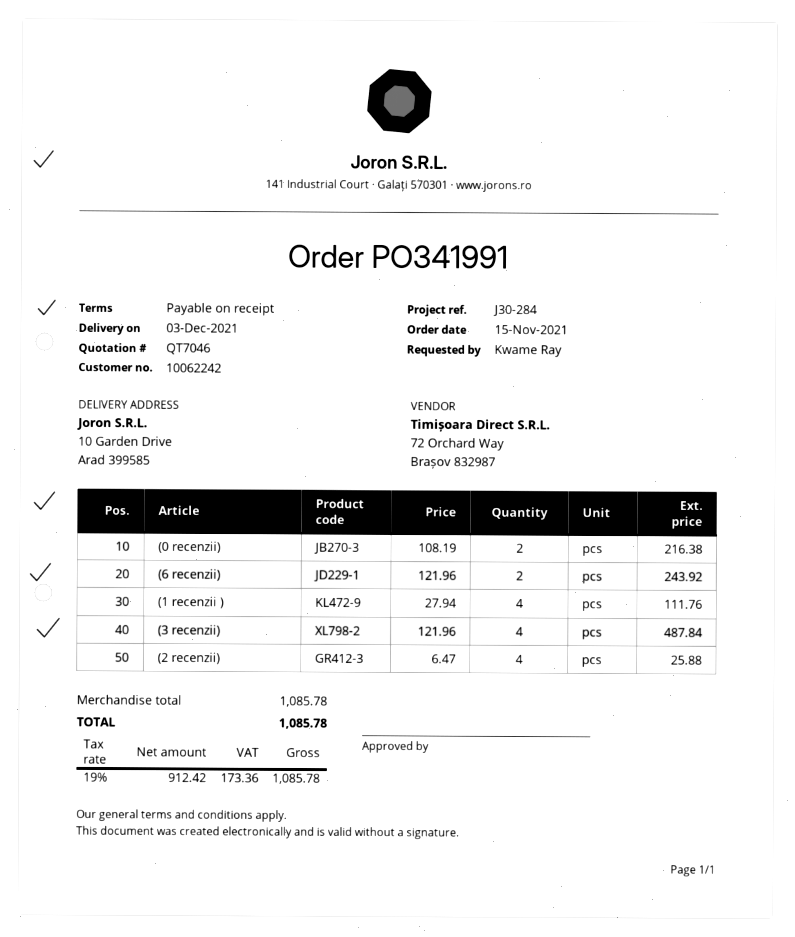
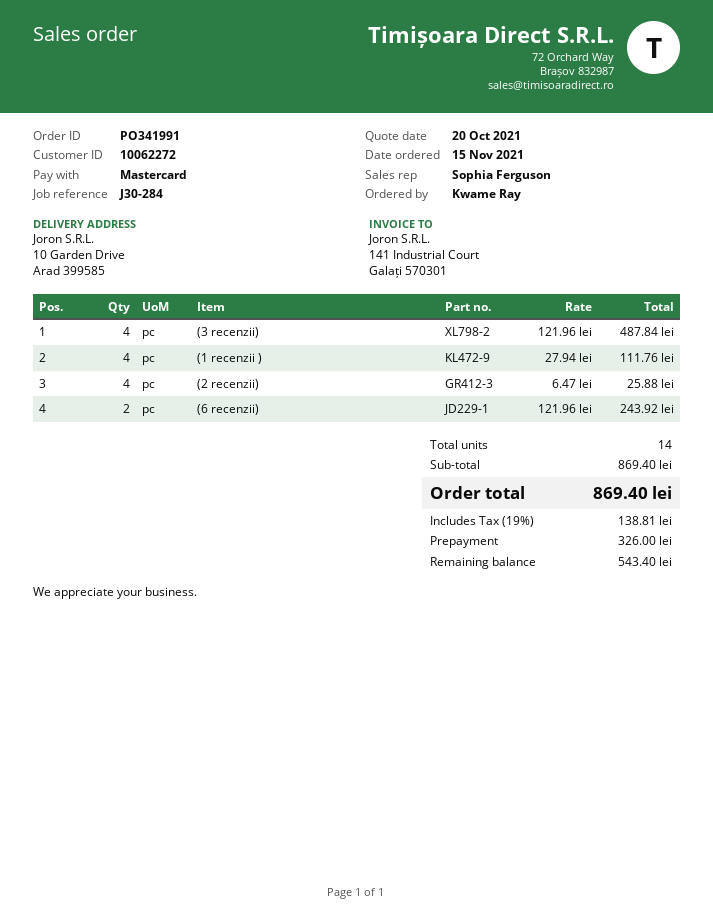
customer number: 10062242 -> 10062272
(0 recenzii): 2 x 108.19 = 216.38 -> none
subtotal: 1085.78 -> 869.40
tax: 19% = 173.36 -> 19% = 138.81
total: 1085.78 -> 869.40

